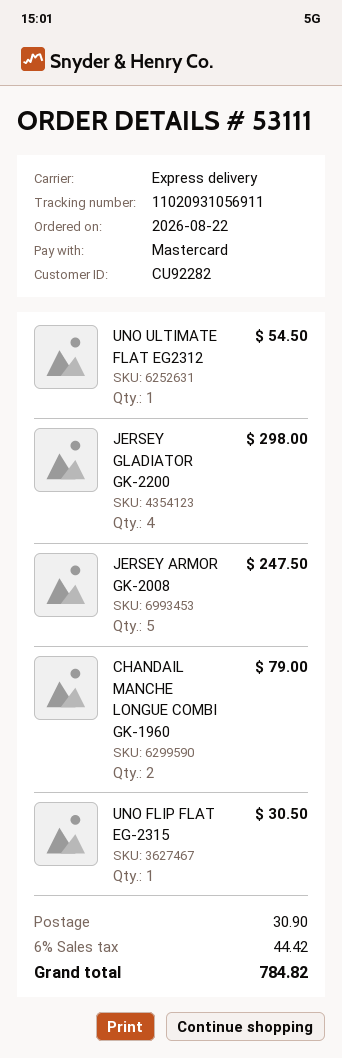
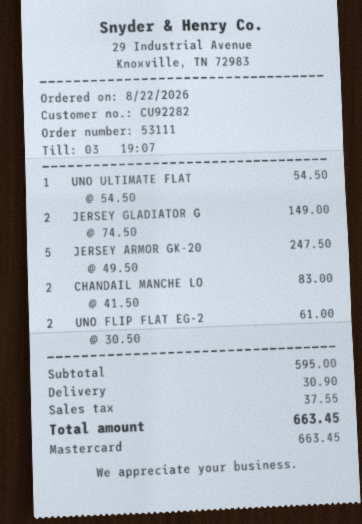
JERSEY GLADIATOR GK-2200: 4 for 298.00 -> 2 for 149.00
CHANDAIL MANCHE LONGUE COMBI GK-1960: 2 for 79.00 -> 2 for 83.00
UNO FLIP FLAT EG-2315: 1 for 30.50 -> 2 for 61.00
tax: 44.42 -> 37.55
total: 784.82 -> 663.45

